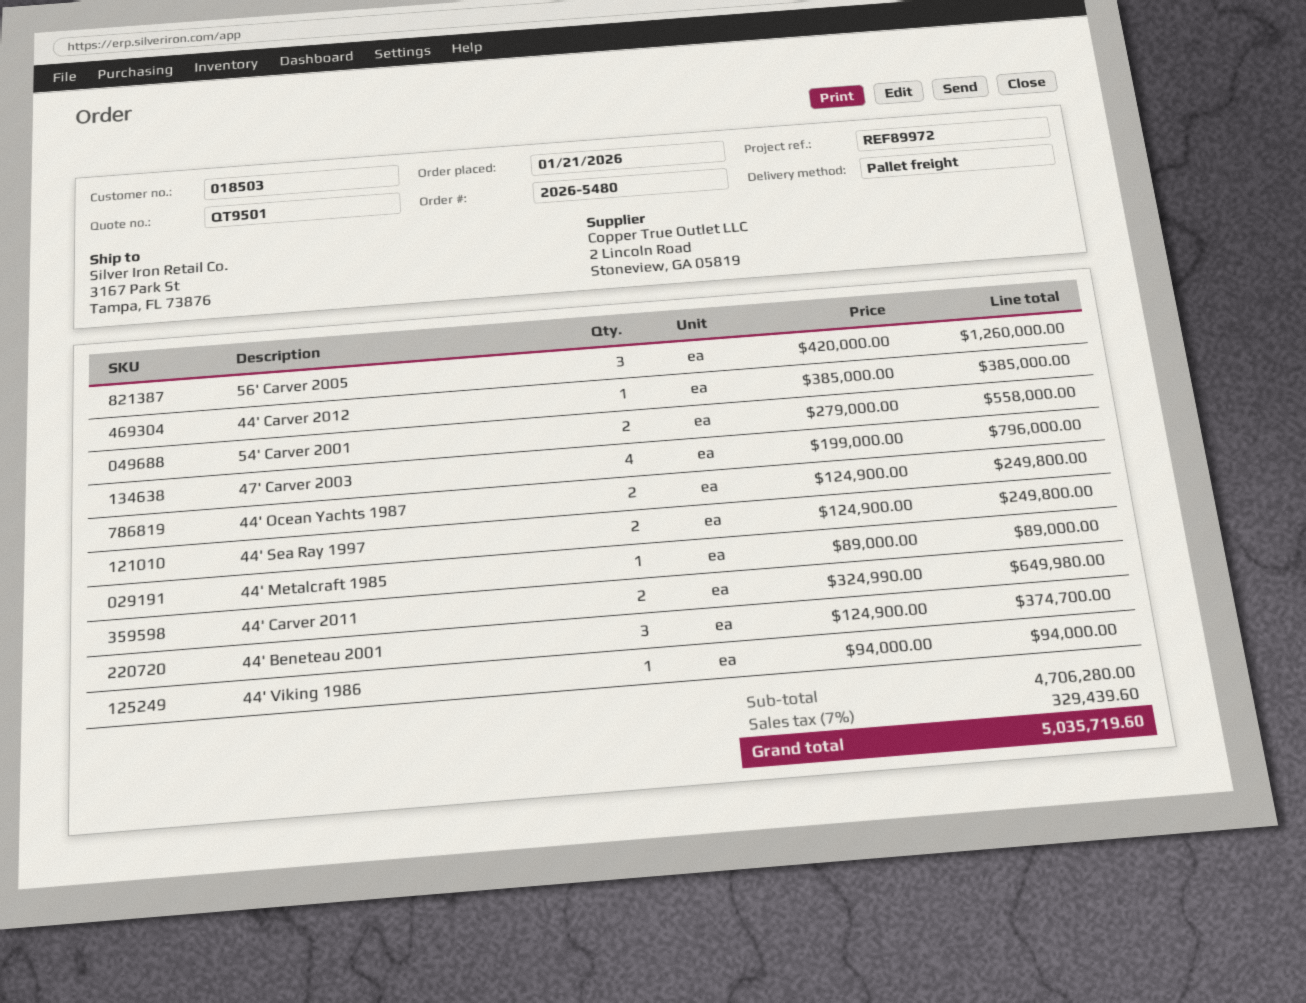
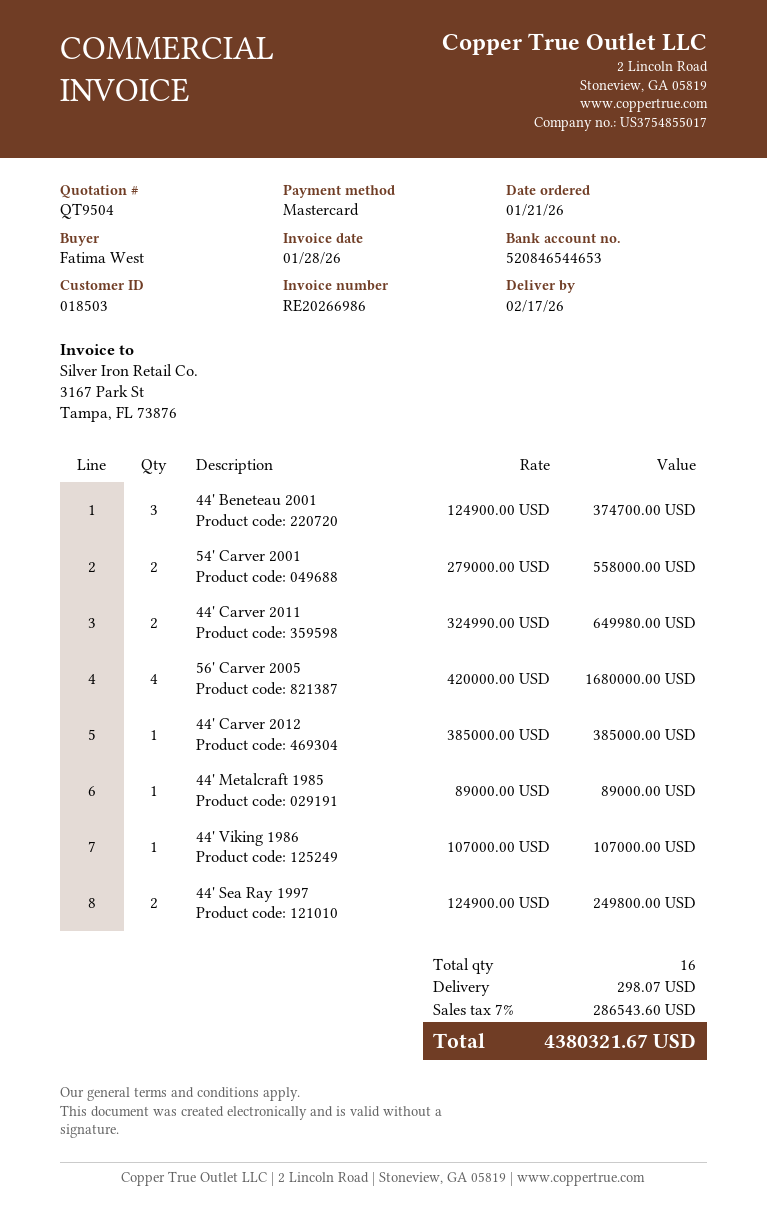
quote number: QT9501 -> QT9504
56' Carver 2005: 3 x 420000.00 = 1260000.00 -> 4 x 420000.00 = 1680000.00
47' Carver 2003: 4 x 199000.00 = 796000.00 -> none
44' Ocean Yachts 1987: 2 x 124900.00 = 249800.00 -> none
44' Viking 1986: 1 x 94000.00 = 94000.00 -> 1 x 107000.00 = 107000.00
shipping: none -> 298.07
tax: 7% = 329439.60 -> 7% = 286543.60
total: 5035719.60 -> 4380321.67

